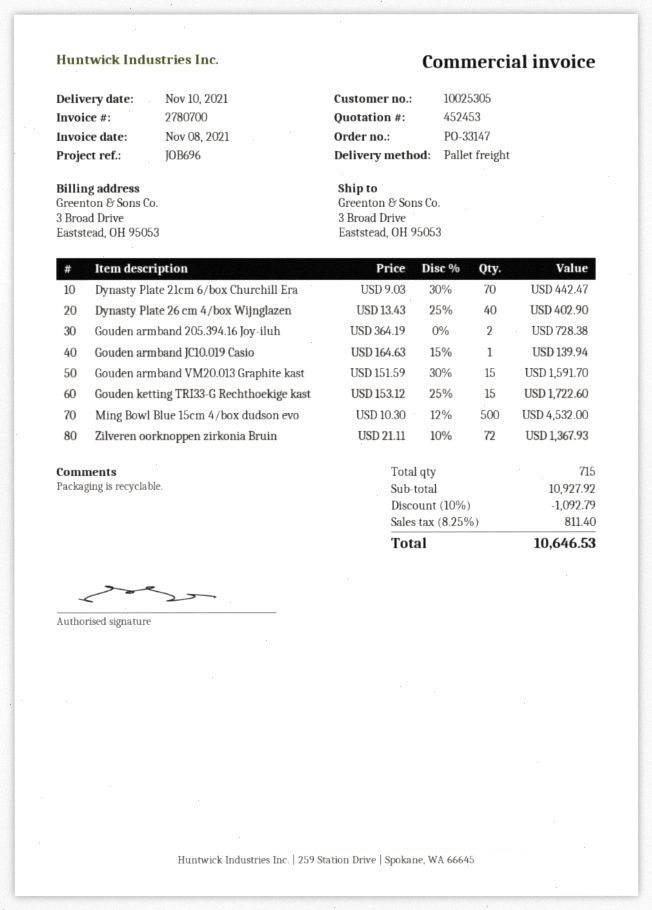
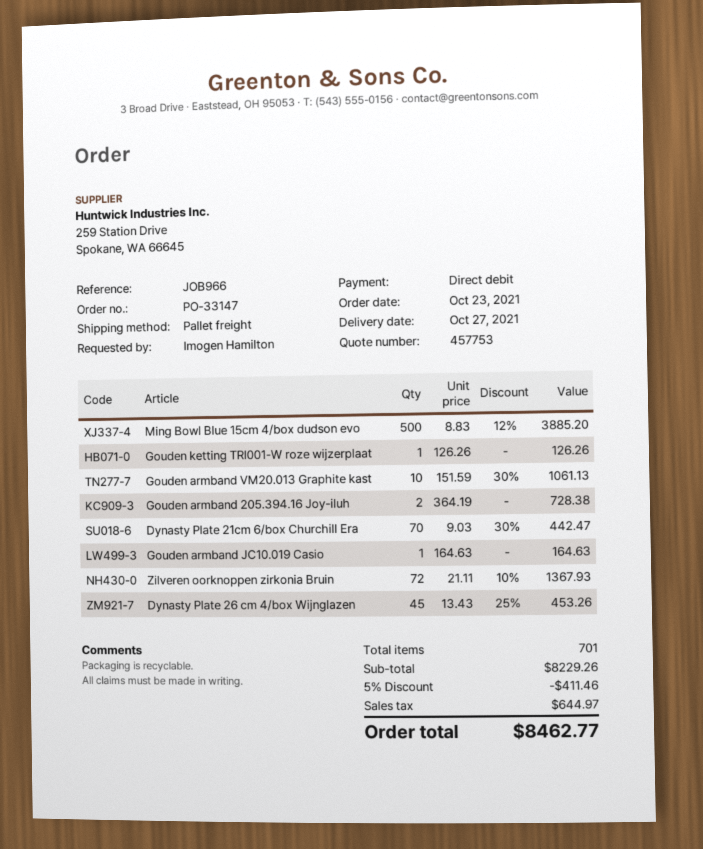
quote number: 452453 -> 457753
delivery date: 2021-11-10 -> 2021-10-27
reference: JOB696 -> JOB966
Dynasty Plate 26 cm 4/box Wijnglazen: 40 x 13.43 - 25% = 402.90 -> 45 x 13.43 - 25% = 453.26
Gouden armband JC10.019 Casio: 1 x 164.63 - 15% = 139.94 -> 1 x 164.63 = 164.63
Gouden armband VM20.013 Graphite kast: 15 x 151.59 - 30% = 1591.70 -> 10 x 151.59 - 30% = 1061.13
Gouden ketting TRI33-G Rechthoekige kast: 15 x 153.12 - 25% = 1722.60 -> none
Ming Bowl Blue 15cm 4/box dudson evo: 500 x 10.30 - 12% = 4532.00 -> 500 x 8.83 - 12% = 3885.20
Gouden ketting TRI001-W roze wijzerplaat: none -> 1 x 126.26 = 126.26
total quantity: 715 -> 701
subtotal: 10927.92 -> 8229.26
discount: 10% = 1092.79 -> 5% = 411.46
tax: 811.40 -> 644.97
total: 10646.53 -> 8462.77

